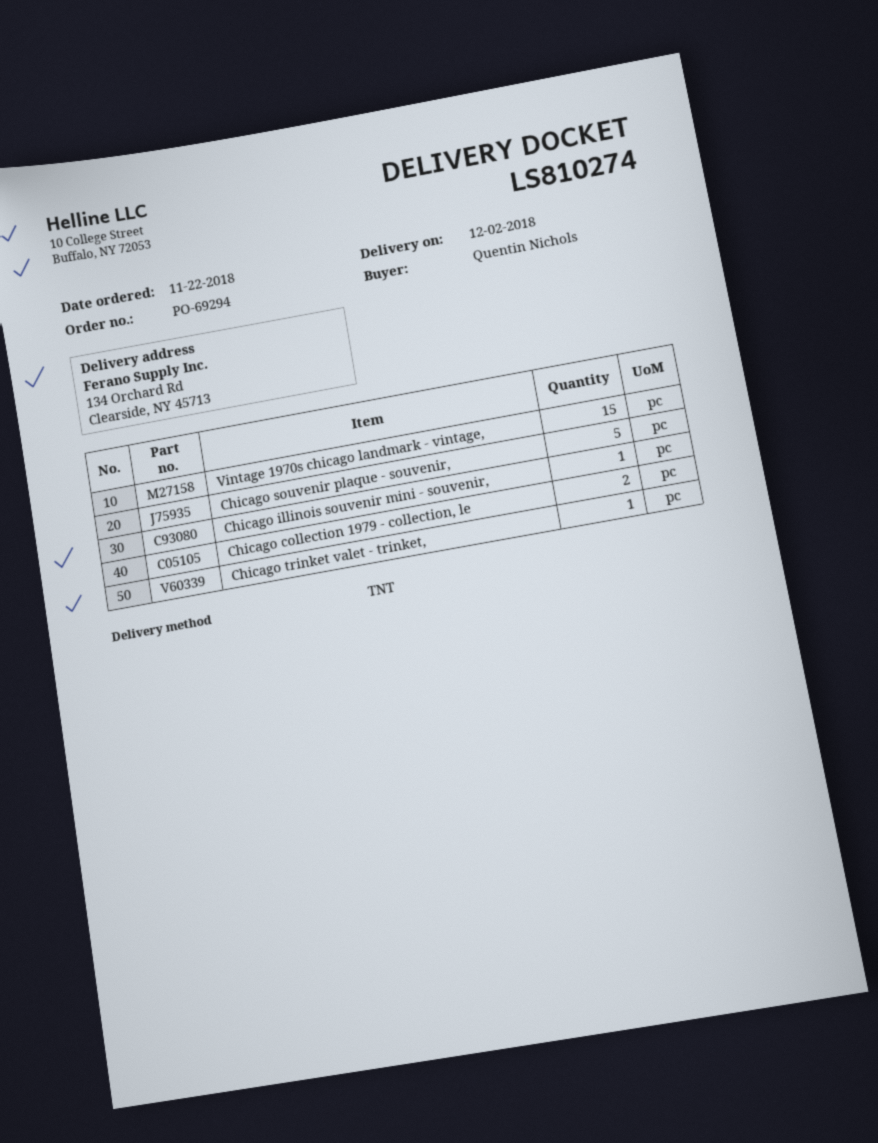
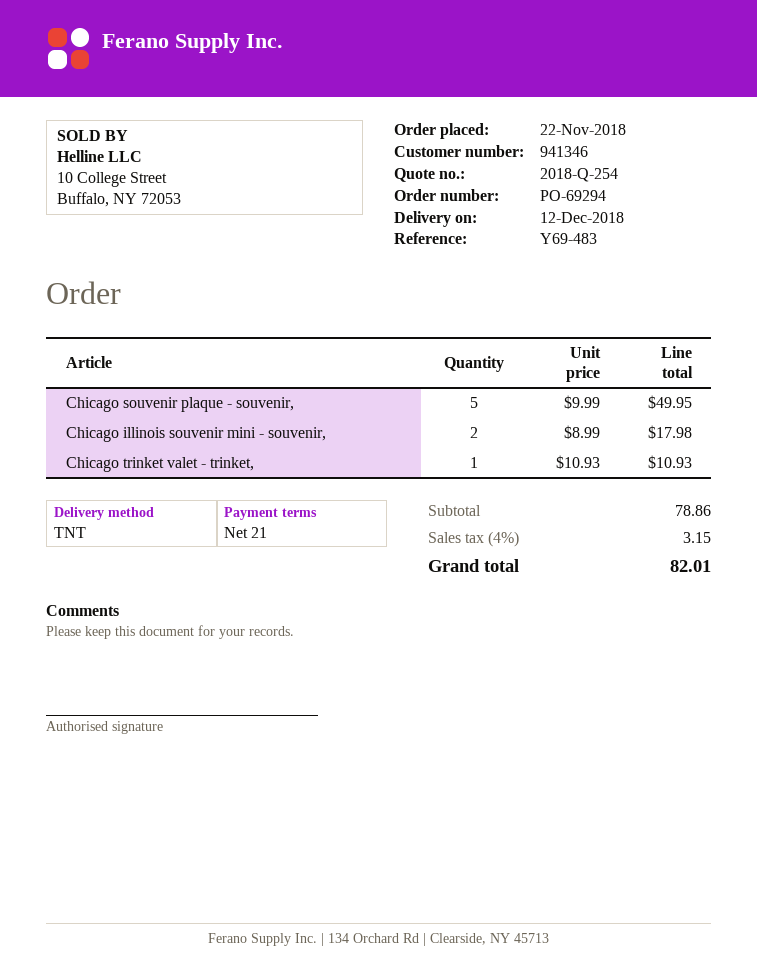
delivery date: 2018-12-02 -> 2018-12-12
Vintage 1970s chicago landmark - vintage,: 15 -> none
Chicago illinois souvenir mini - souvenir,: 1 -> 2
Chicago collection 1979 - collection, le: 2 -> none

